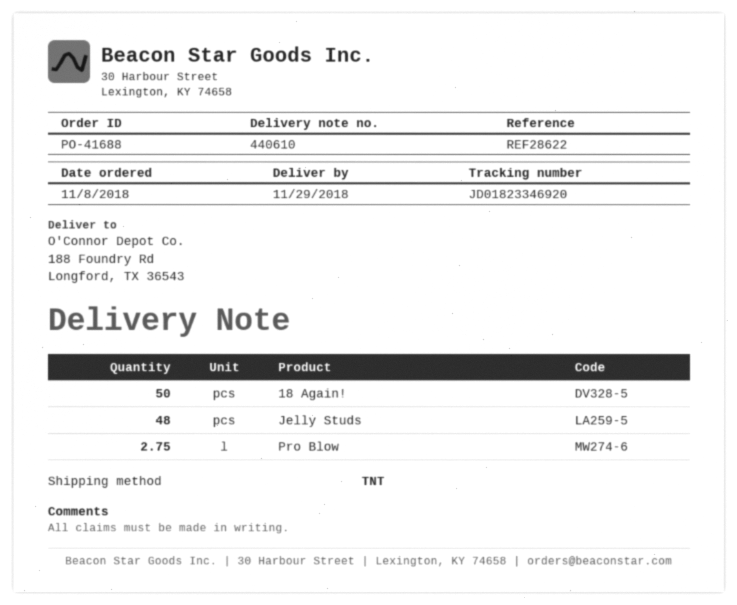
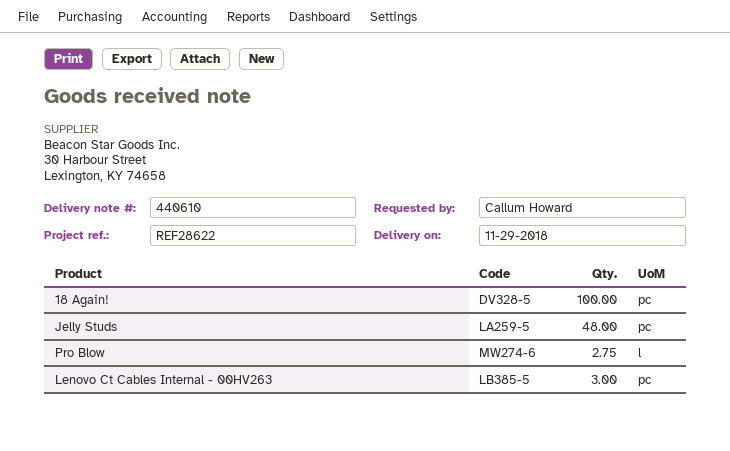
18 Again!: 50 -> 100
Lenovo Ct Cables Internal - 00HV263: none -> 3

